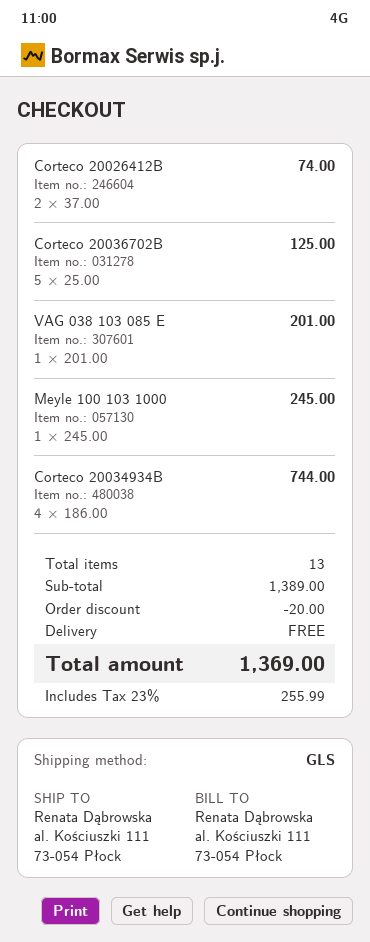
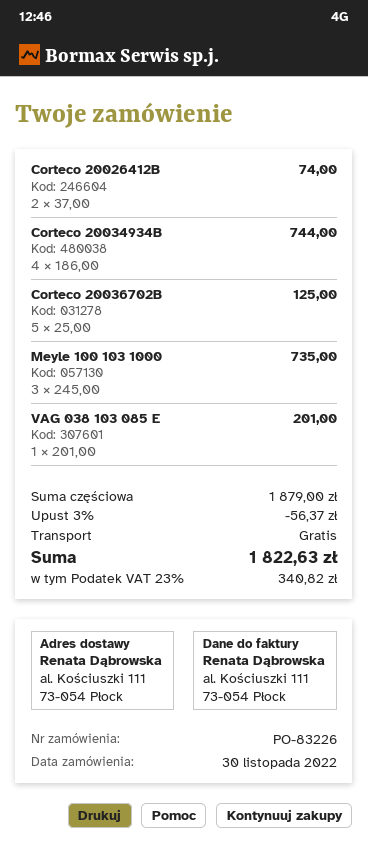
Meyle 100 103 1000: 1 x 245.00 = 245.00 -> 3 x 245.00 = 735.00
subtotal: 1389.00 -> 1879.00
discount: 20.00 -> 56.37
tax: 23% = 255.99 -> 23% = 340.82
total: 1369.00 -> 1822.63

